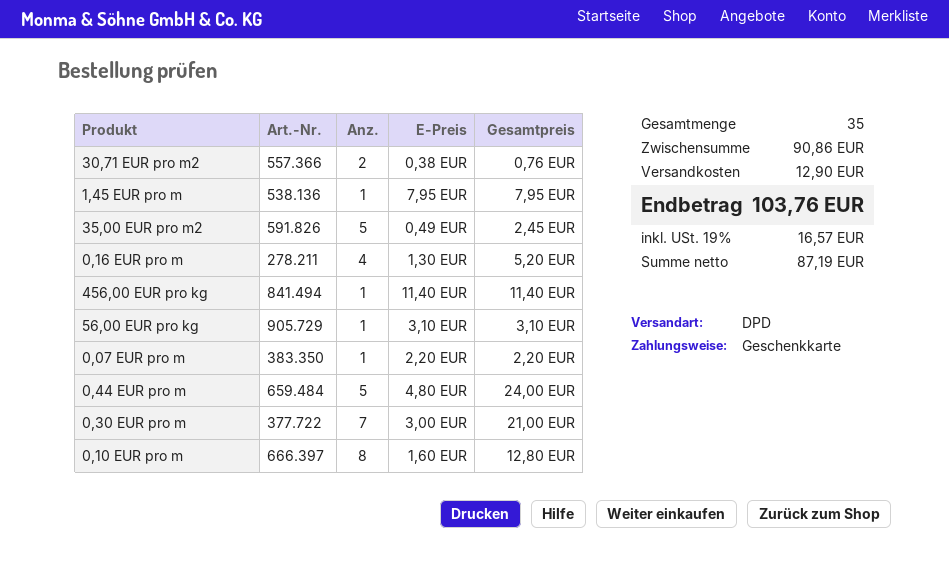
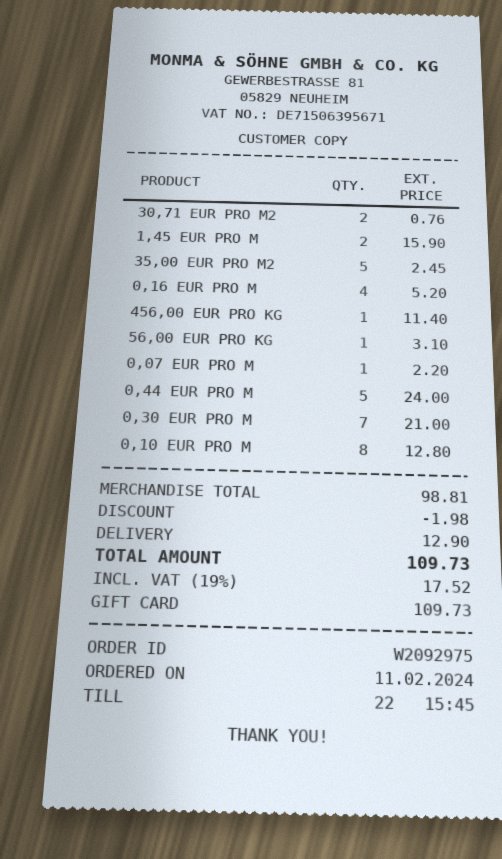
1,45 EUR pro m: 1 for 7.95 -> 2 for 15.90
subtotal: 90.86 -> 98.81
discount: none -> 1.98
tax: 19% = 16.57 -> 19% = 17.52
total: 103.76 -> 109.73

